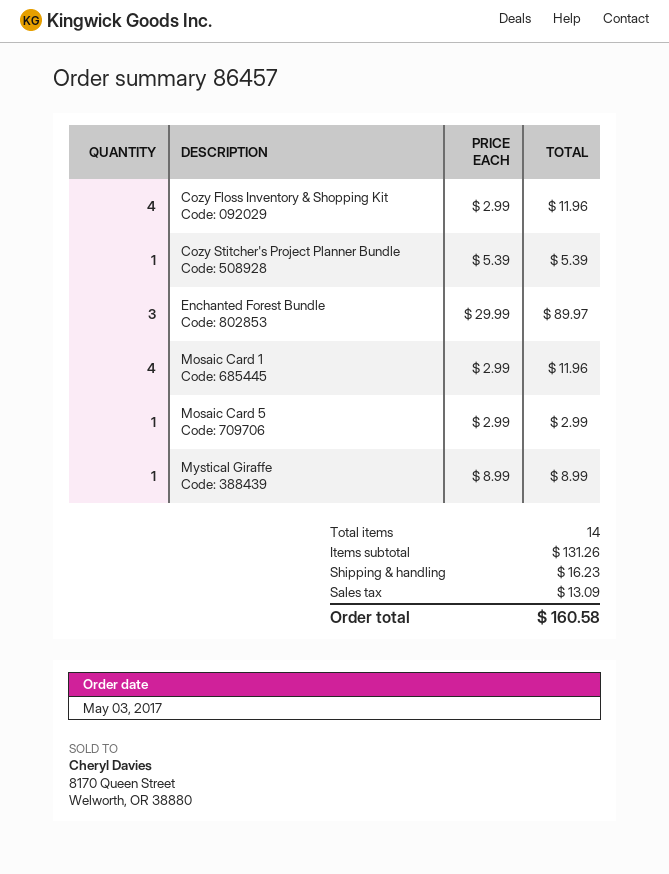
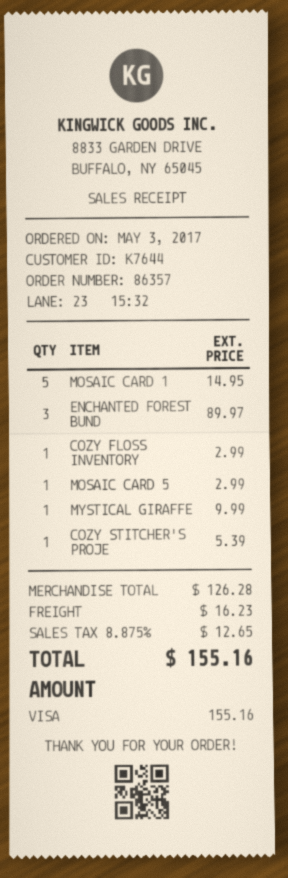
order number: 86457 -> 86357
Cozy Floss Inventory & Shopping Kit: 4 for 11.96 -> 1 for 2.99
Mosaic Card 1: 4 for 11.96 -> 5 for 14.95
Mystical Giraffe: 1 for 8.99 -> 1 for 9.99
subtotal: 131.26 -> 126.28
tax: 13.09 -> 12.65
total: 160.58 -> 155.16

